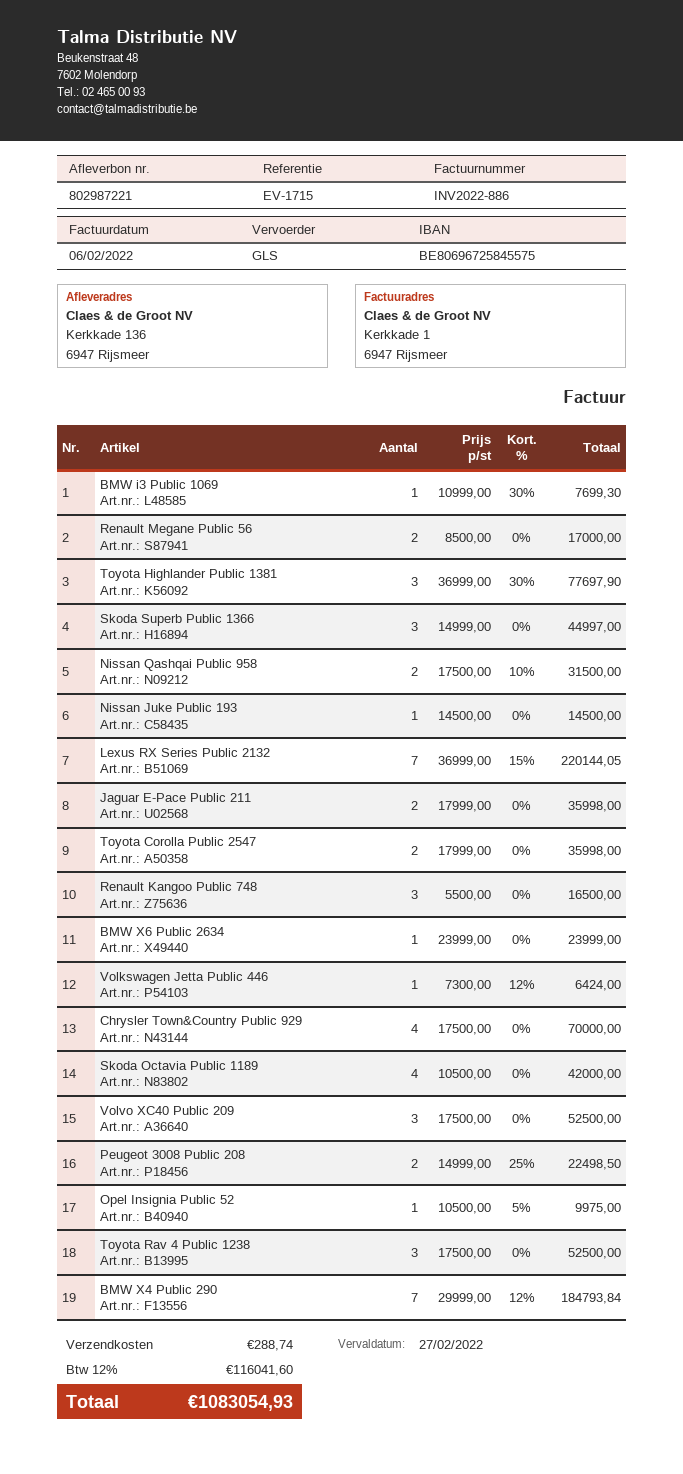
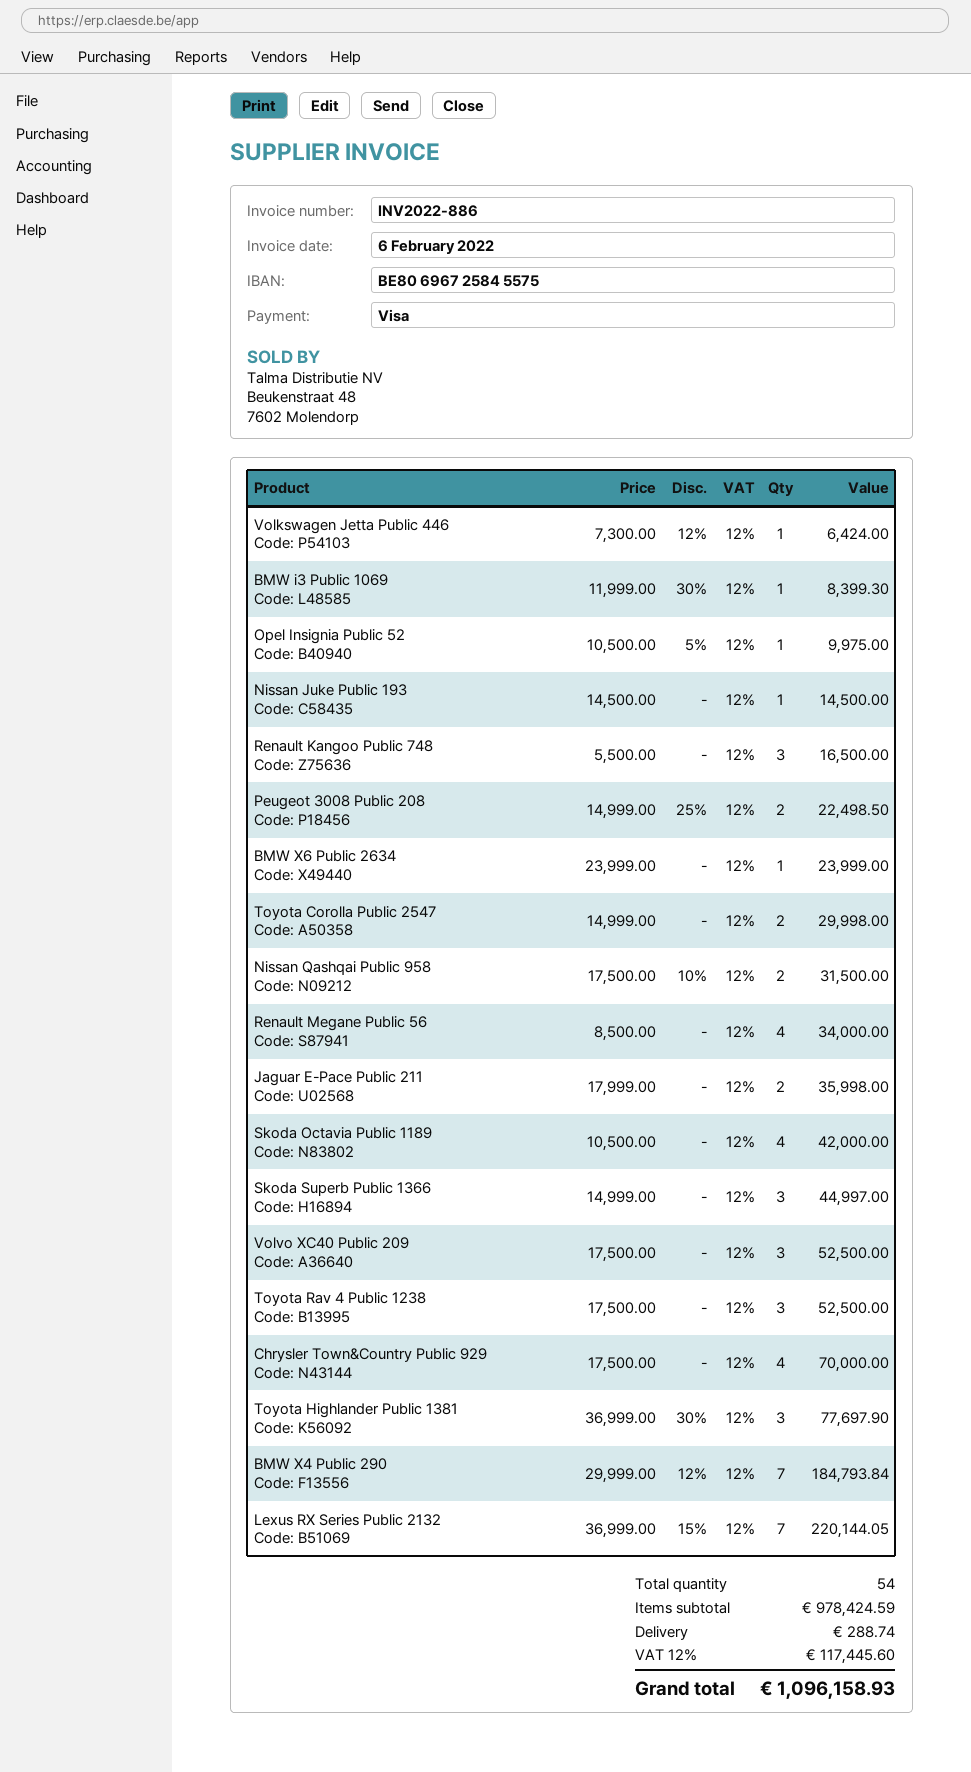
BMW i3 Public 1069: 1 x 10999.00 - 30% = 7699.30 -> 1 x 11999.00 - 30% = 8399.30
Renault Megane Public 56: 2 x 8500.00 = 17000.00 -> 4 x 8500.00 = 34000.00
Toyota Corolla Public 2547: 2 x 17999.00 = 35998.00 -> 2 x 14999.00 = 29998.00
tax: 12% = 116041.60 -> 12% = 117445.60
total: 1083054.93 -> 1096158.93

